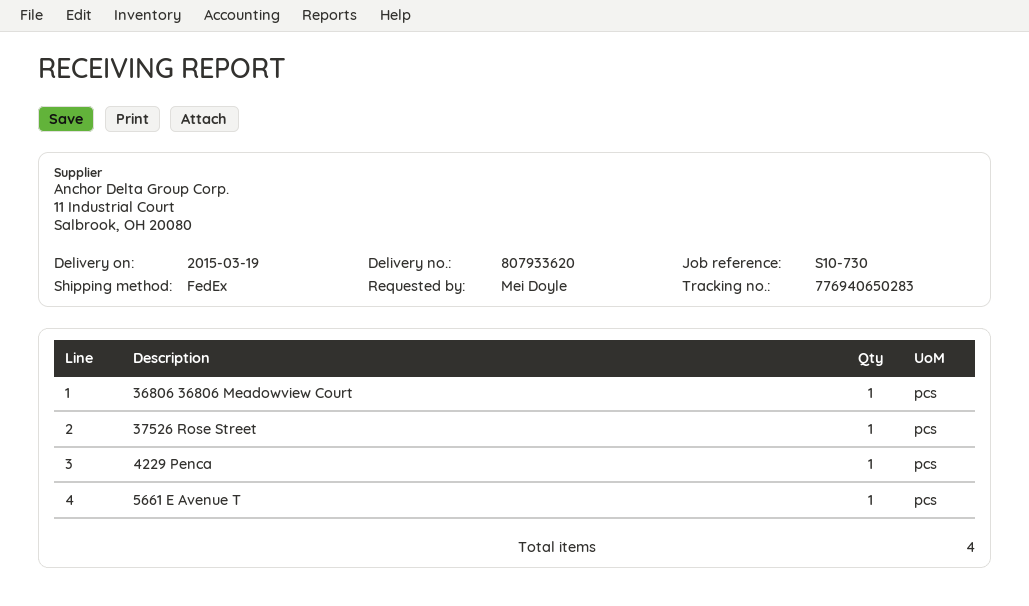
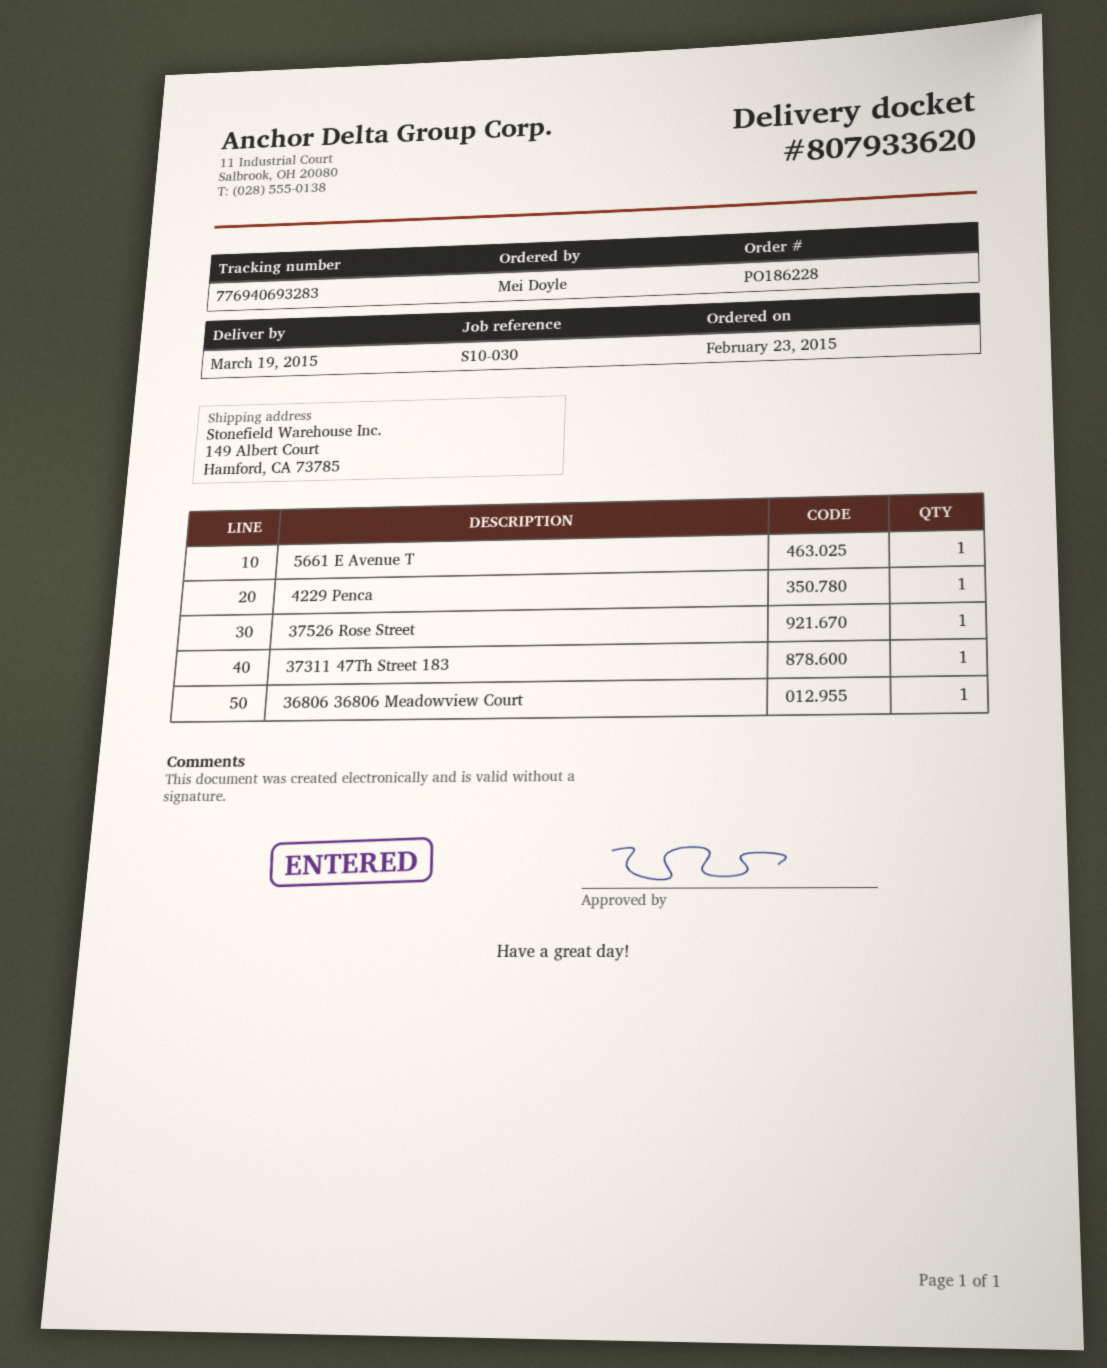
reference: S10-730 -> S10-030
tracking number: 776940650283 -> 776940693283
37311 47Th Street 183: none -> 1

